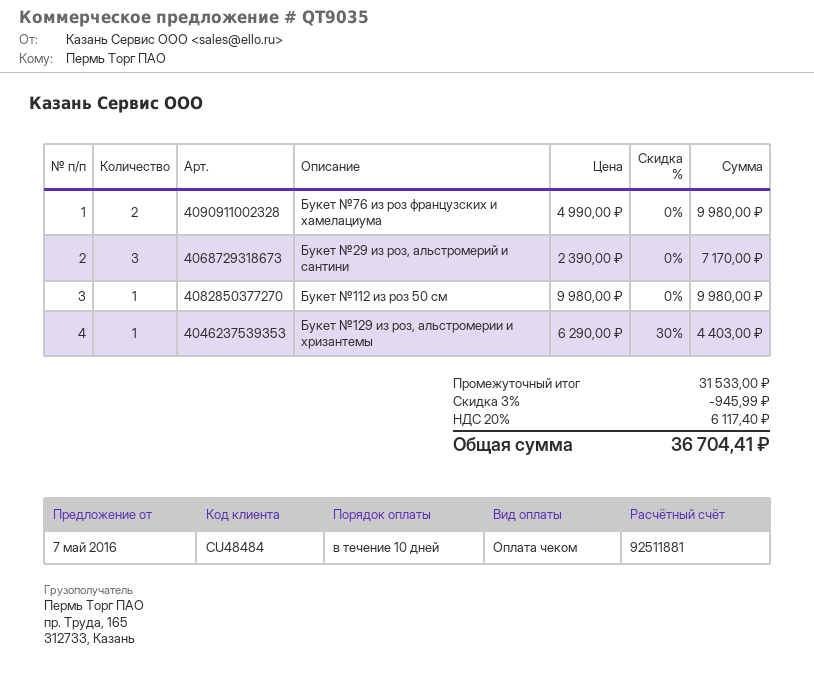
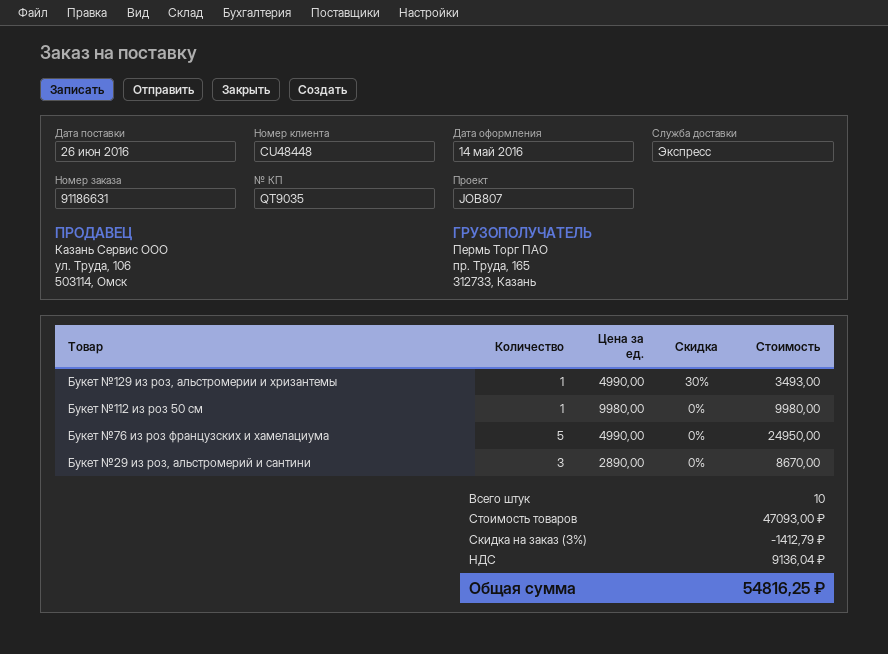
customer number: CU48484 -> CU48448
Букет №76 из роз французских и хамелациума: 2 x 4990.00 = 9980.00 -> 5 x 4990.00 = 24950.00
Букет №29 из роз, альстромерий и сантини: 3 x 2390.00 = 7170.00 -> 3 x 2890.00 = 8670.00
Букет №129 из роз, альстромерии и хризантемы: 1 x 6290.00 - 30% = 4403.00 -> 1 x 4990.00 - 30% = 3493.00
subtotal: 31533.00 -> 47093.00
discount: 3% = 945.99 -> 3% = 1412.79
tax: 6117.40 -> 9136.04
total: 36704.41 -> 54816.25

